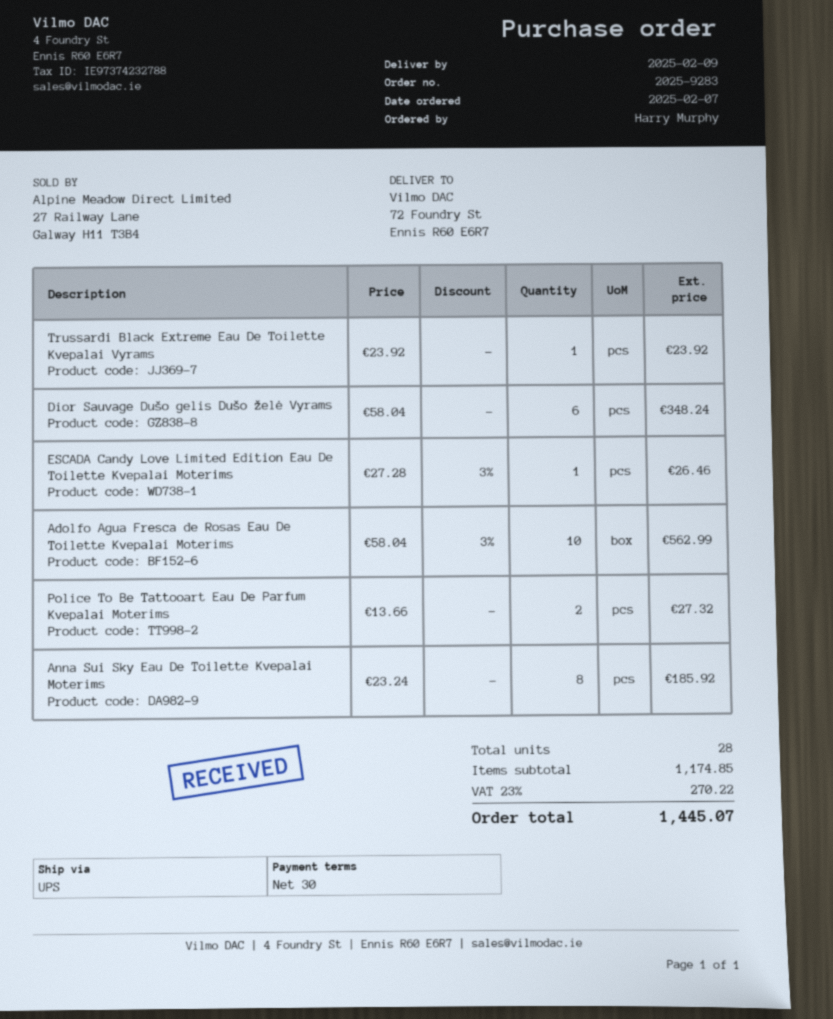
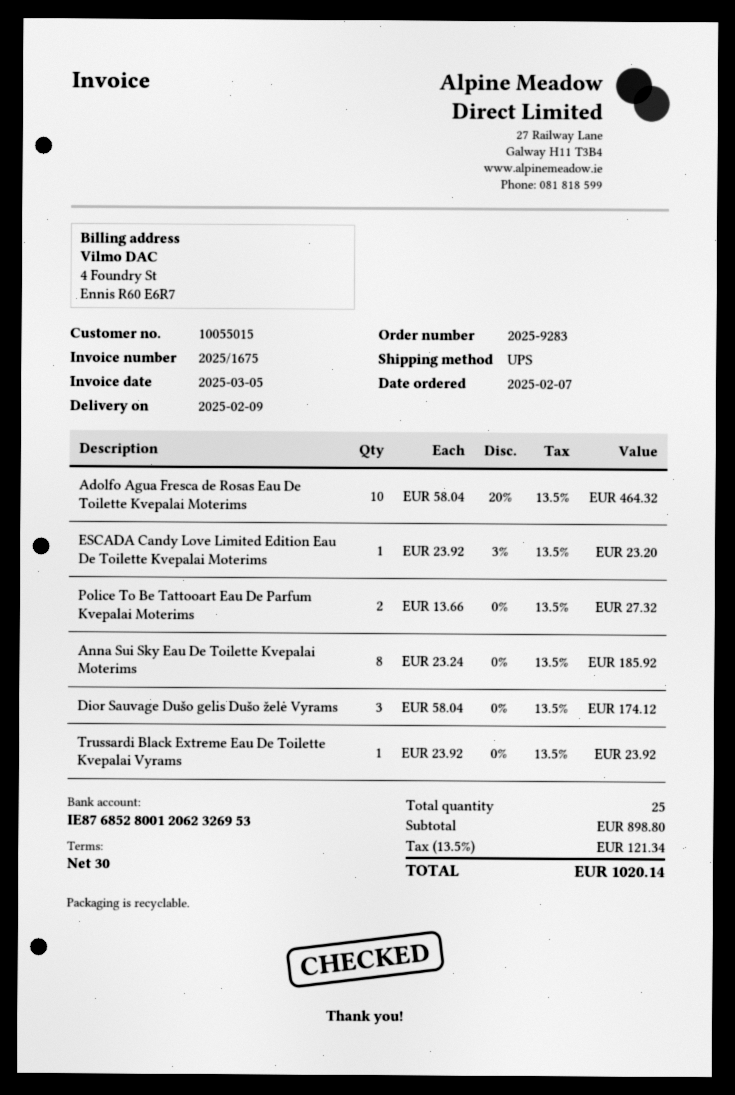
Dior Sauvage Dušo gelis Dušo želė Vyrams: 6 x 58.04 = 348.24 -> 3 x 58.04 = 174.12
ESCADA Candy Love Limited Edition Eau De Toilette Kvepalai Moterims: 1 x 27.28 - 3% = 26.46 -> 1 x 23.92 - 3% = 23.20
Adolfo Agua Fresca de Rosas Eau De Toilette Kvepalai Moterims: 10 x 58.04 - 3% = 562.99 -> 10 x 58.04 - 20% = 464.32
total quantity: 28 -> 25
subtotal: 1174.85 -> 898.80
tax: 23% = 270.22 -> 13.5% = 121.34
total: 1445.07 -> 1020.14

